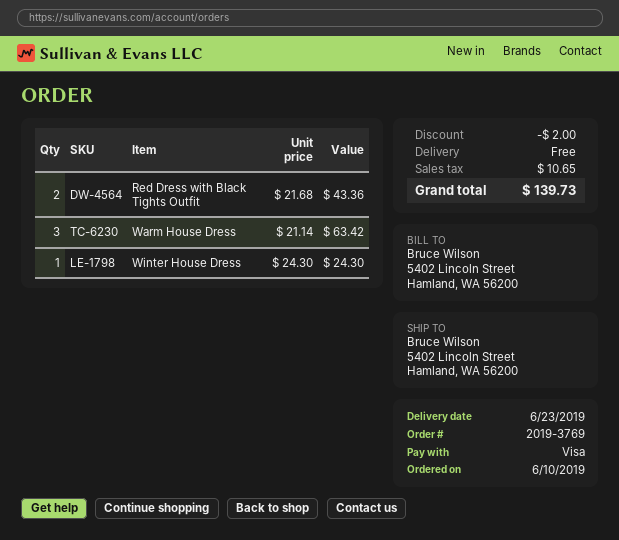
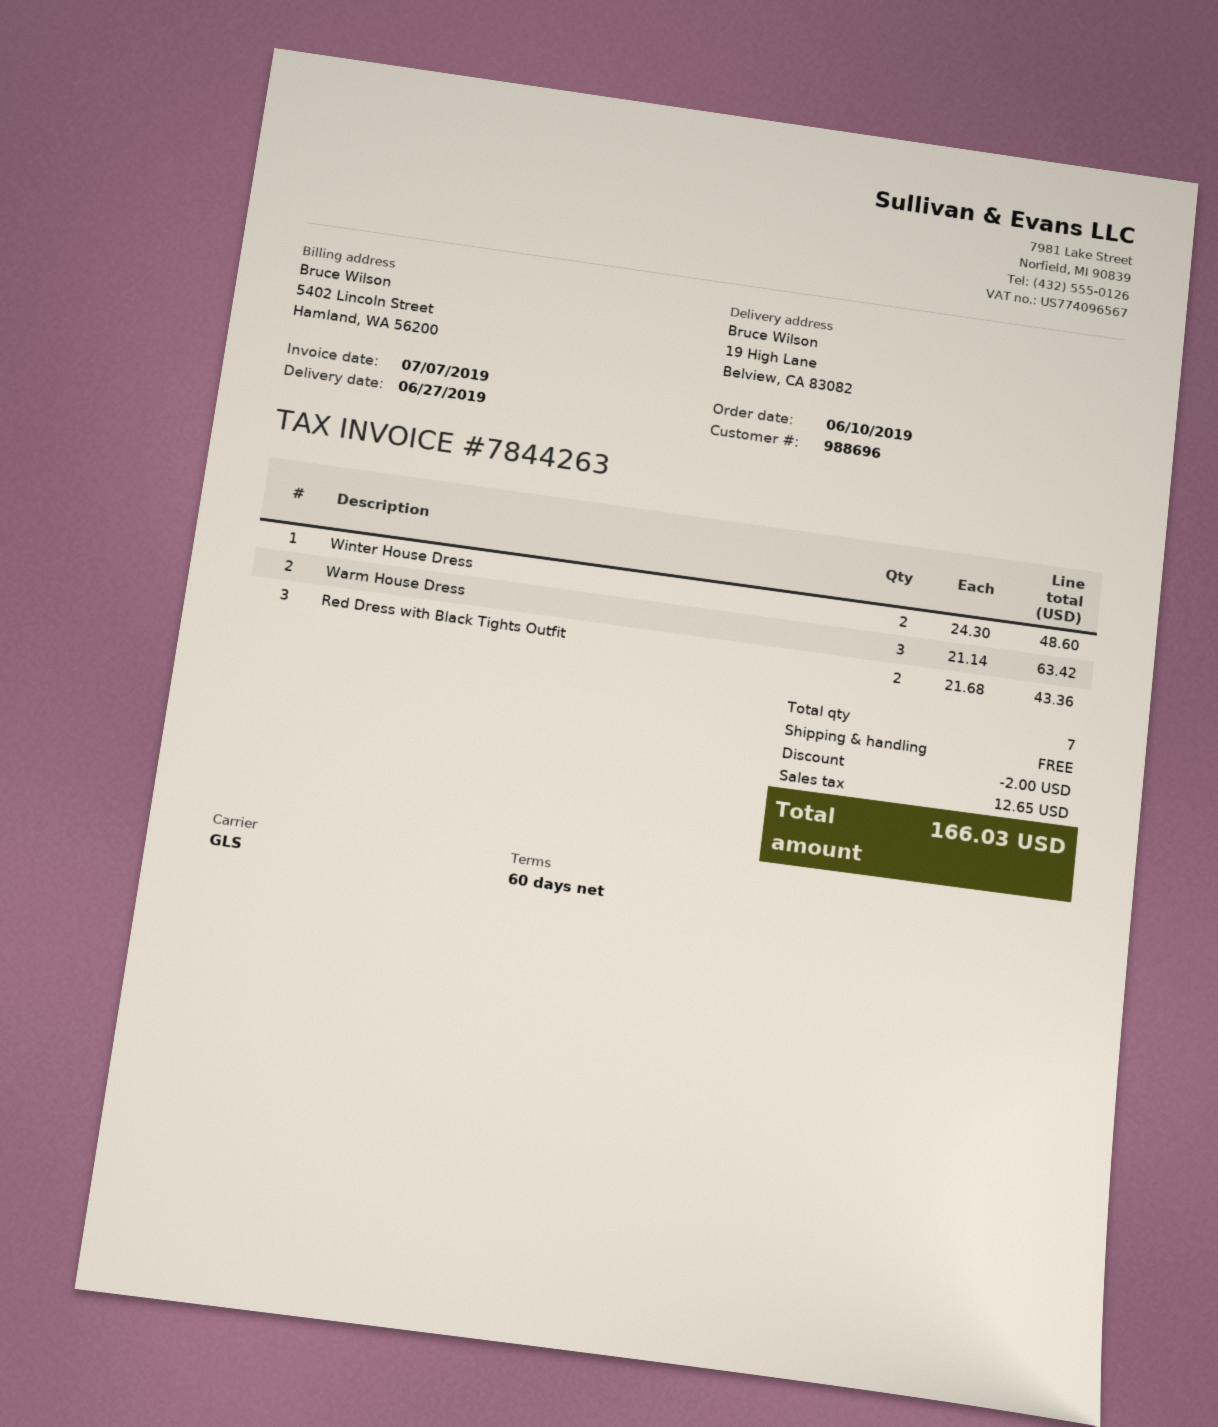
delivery date: 2019-06-23 -> 2019-06-27
ship to: 5402 Lincoln Street, Hamland, WA 56200 -> 19 High Lane, Belview, CA 83082
Winter House Dress: 1 x 24.30 = 24.30 -> 2 x 24.30 = 48.60
tax: 10.65 -> 12.65
total: 139.73 -> 166.03

